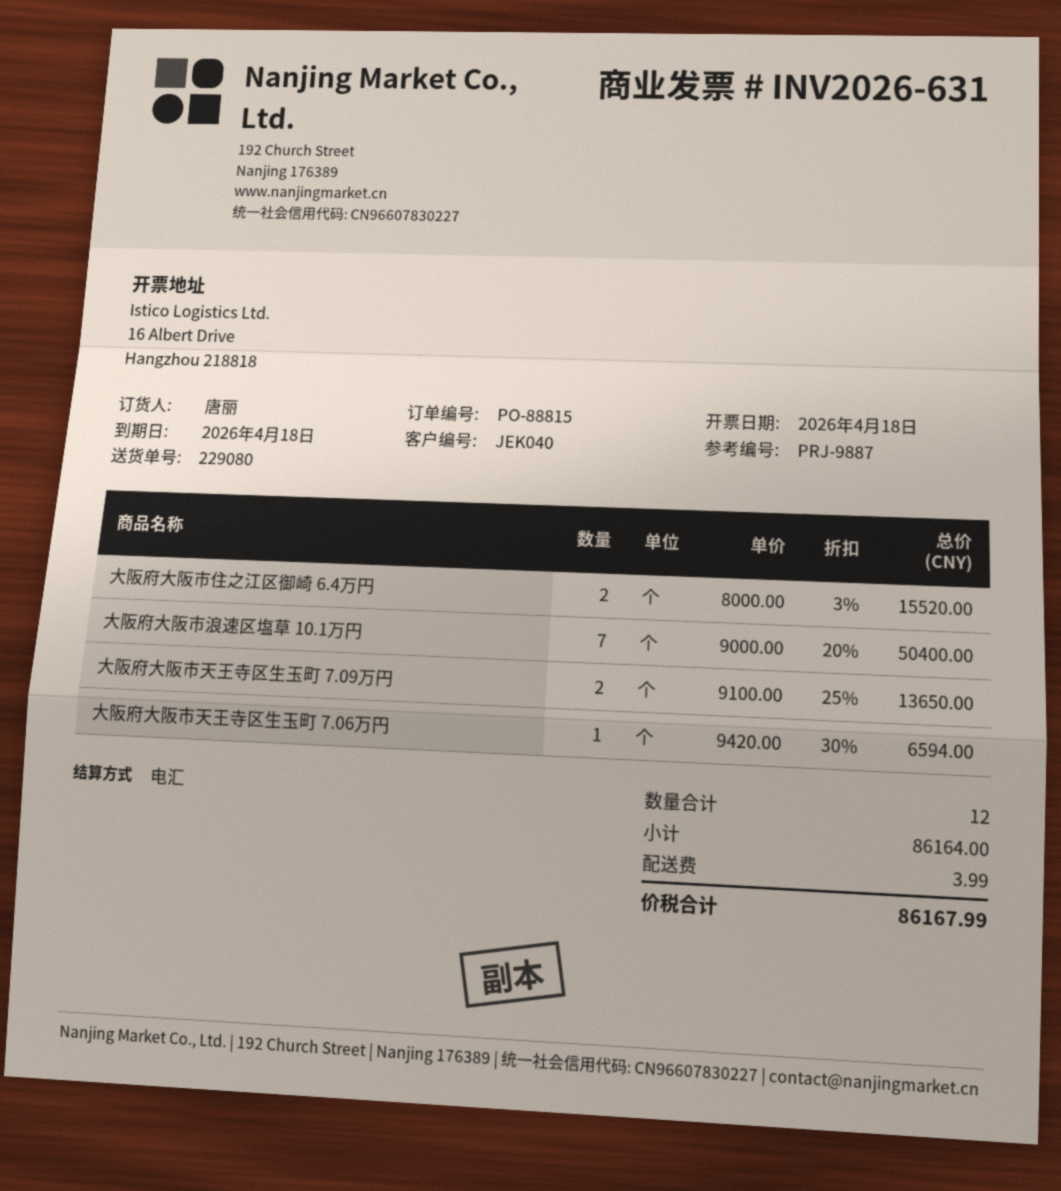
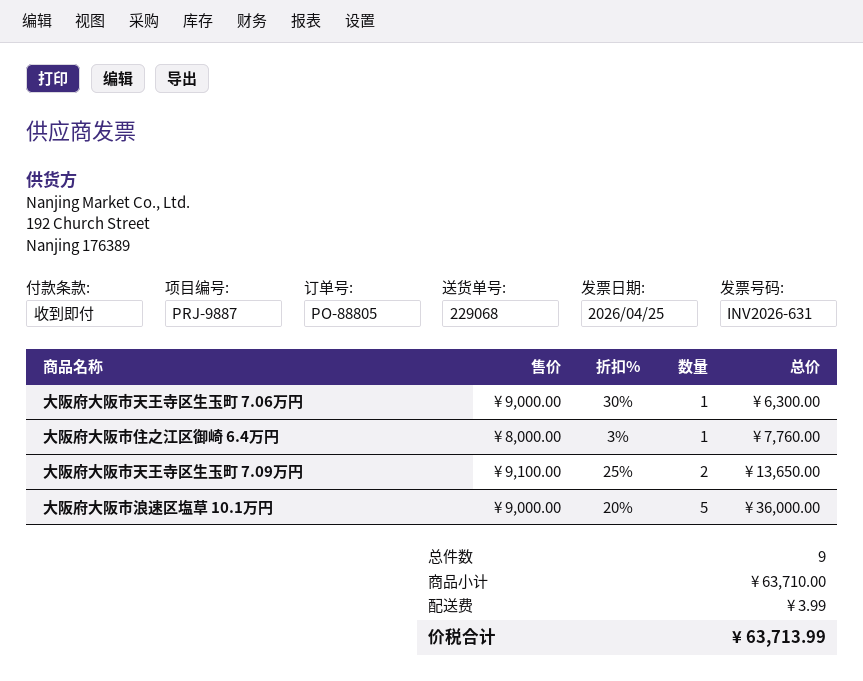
order number: PO-88815 -> PO-88805
delivery note number: 229080 -> 229068
invoice date: 2026-04-18 -> 2026-04-25
大阪府大阪市住之江区御崎 6.4万円: 2 x 8000.00 - 3% = 15520.00 -> 1 x 8000.00 - 3% = 7760.00
大阪府大阪市浪速区塩草 10.1万円: 7 x 9000.00 - 20% = 50400.00 -> 5 x 9000.00 - 20% = 36000.00
大阪府大阪市天王寺区生玉町 7.06万円: 1 x 9420.00 - 30% = 6594.00 -> 1 x 9000.00 - 30% = 6300.00
total quantity: 12 -> 9
subtotal: 86164.00 -> 63710.00
total: 86167.99 -> 63713.99

